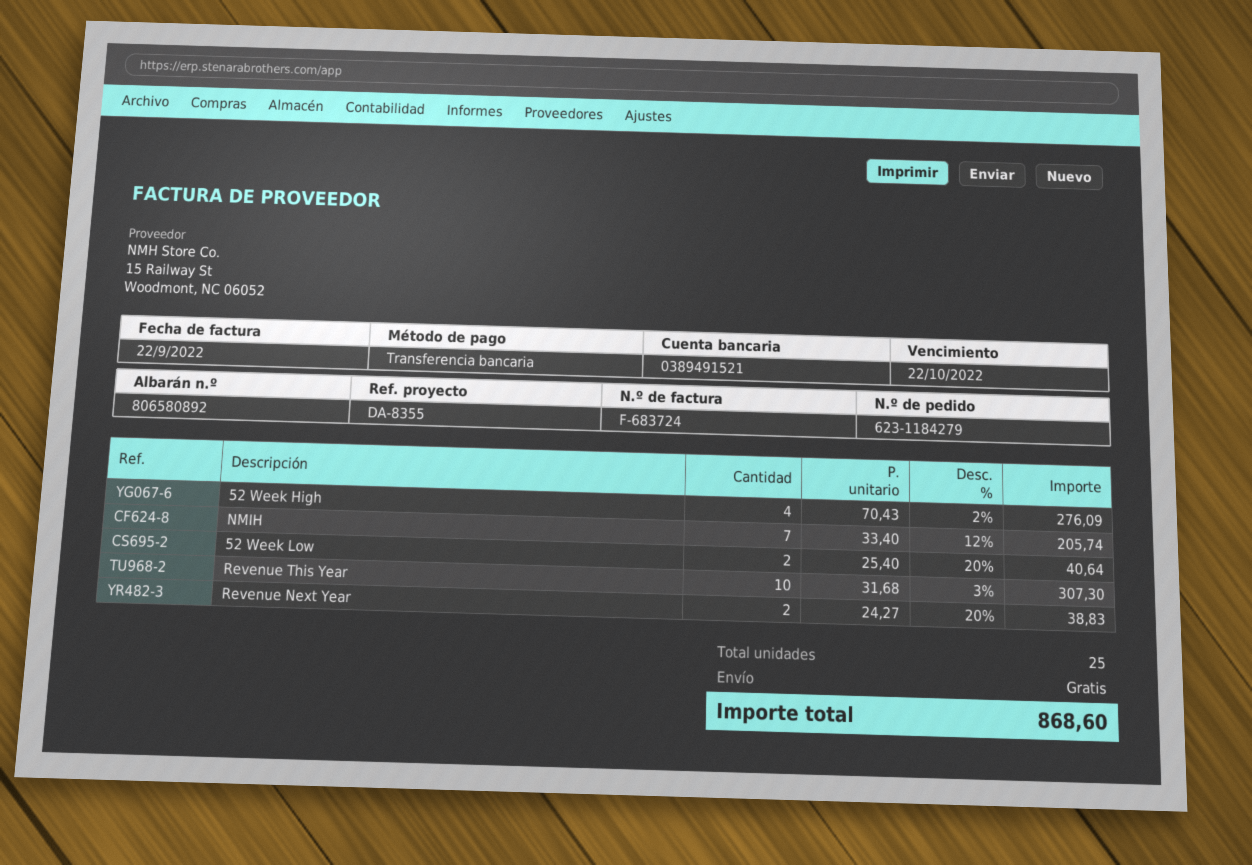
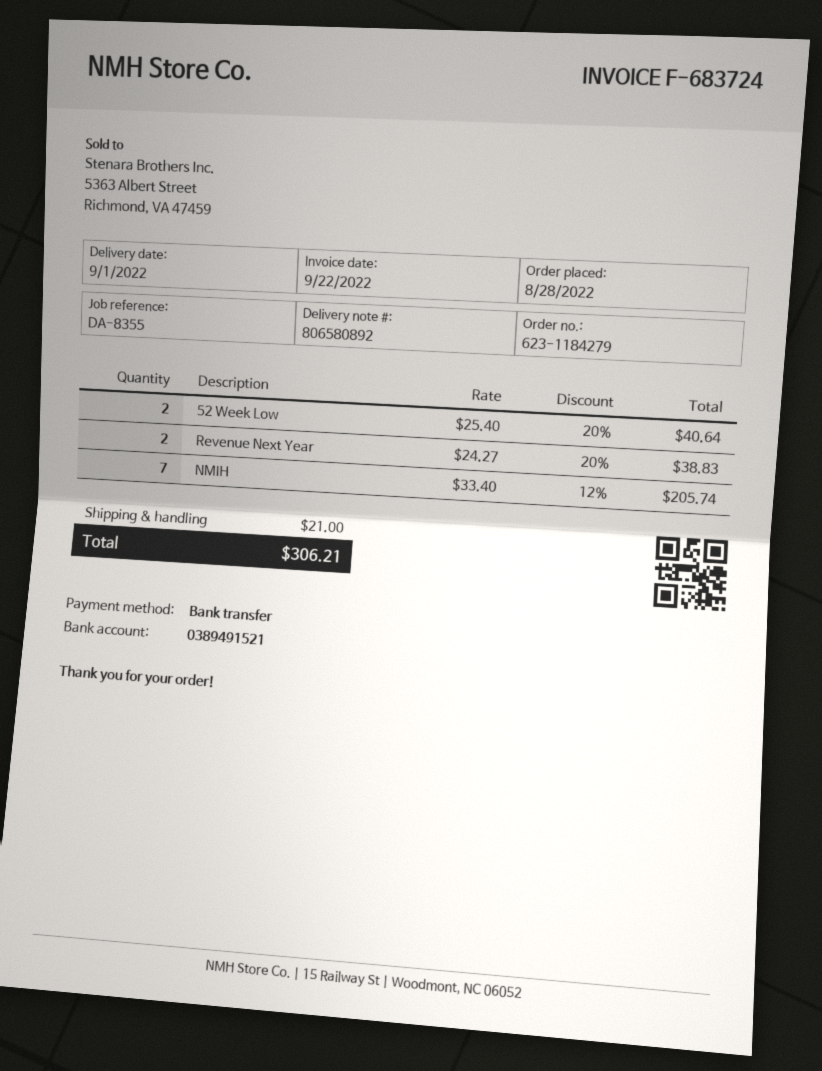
52 Week High: 4 x 70.43 - 2% = 276.09 -> none
Revenue This Year: 10 x 31.68 - 3% = 307.30 -> none
shipping: 0.00 -> 21.00
total: 868.60 -> 306.21

